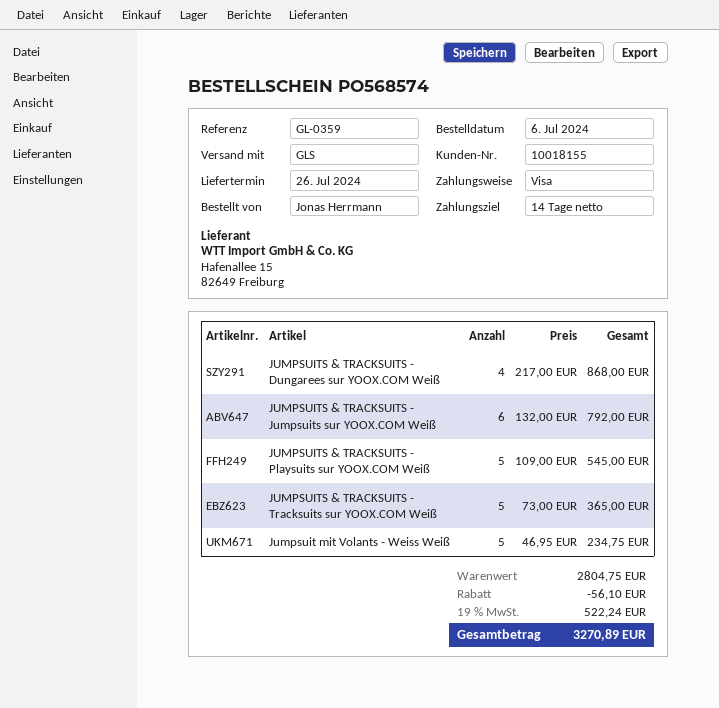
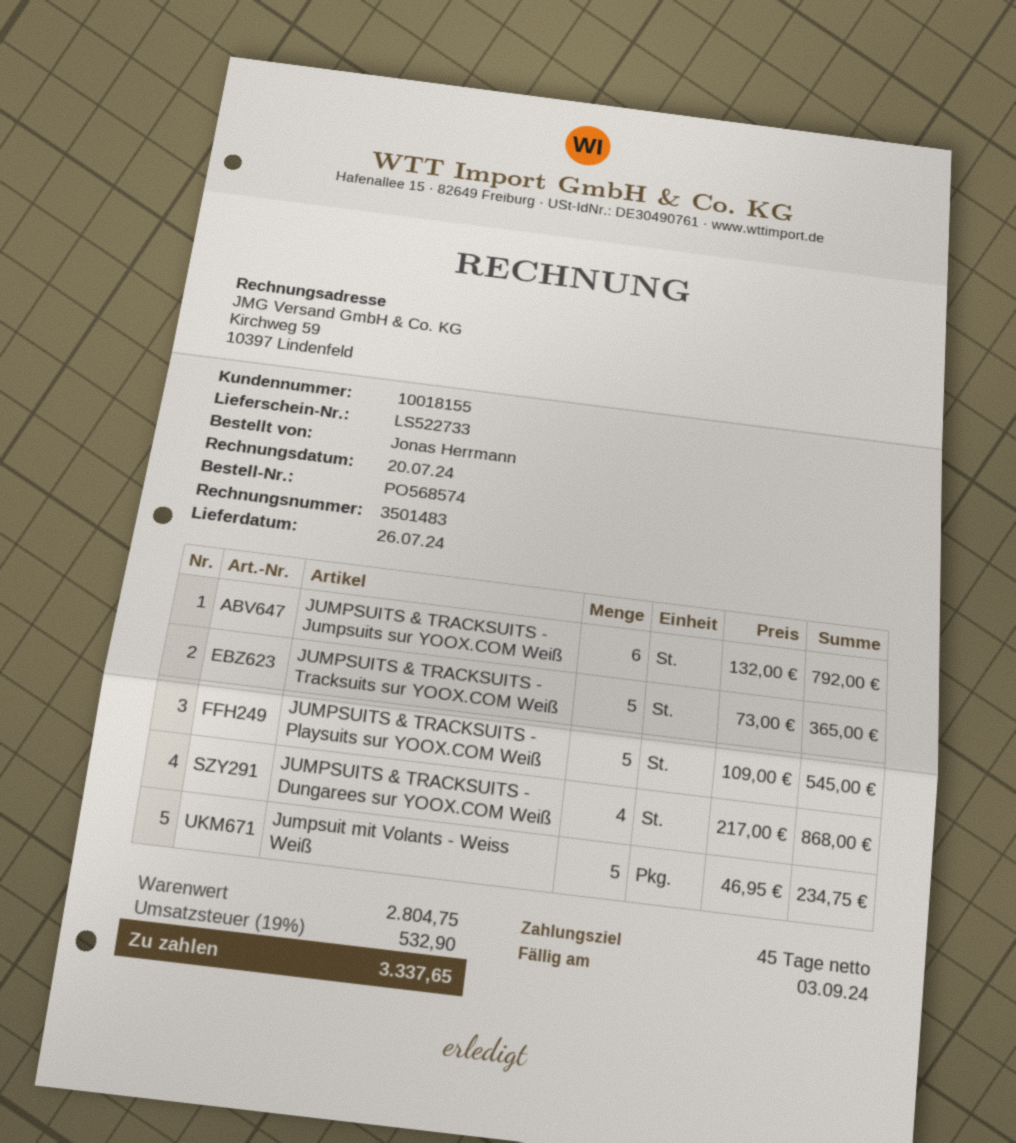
payment terms: 14 days -> 45 days
discount: 56.10 -> none
tax: 19% = 522.24 -> 19% = 532.90
total: 3270.89 -> 3337.65

